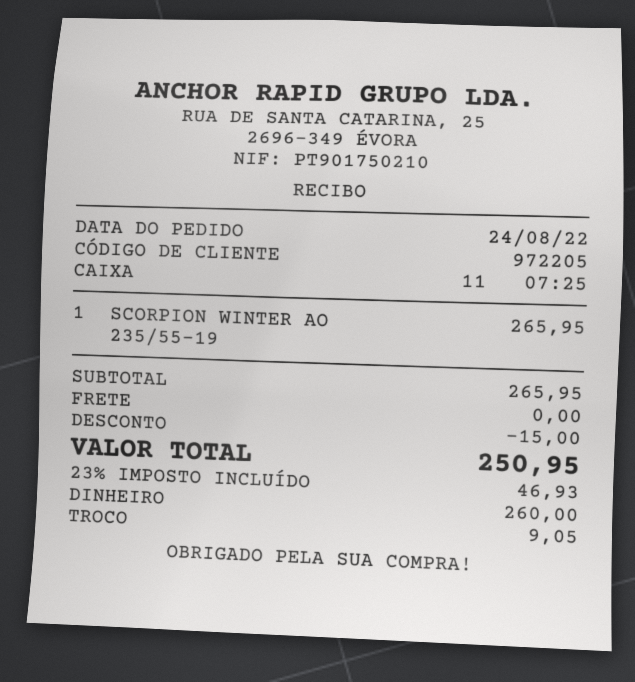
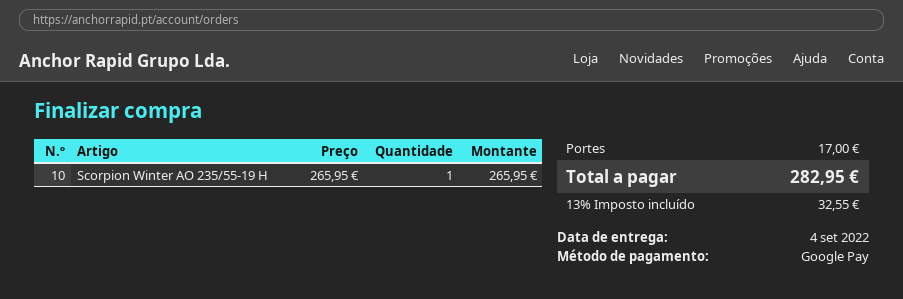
payment method: cash -> Google Pay
discount: 15.00 -> none
shipping: 0.00 -> 17.00
tax: 23% = 46.93 -> 13% = 32.55
total: 250.95 -> 282.95

